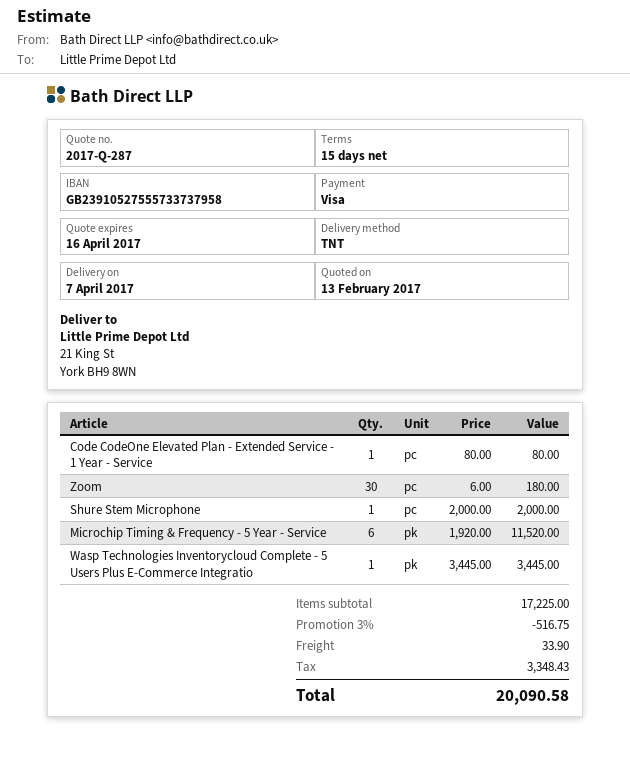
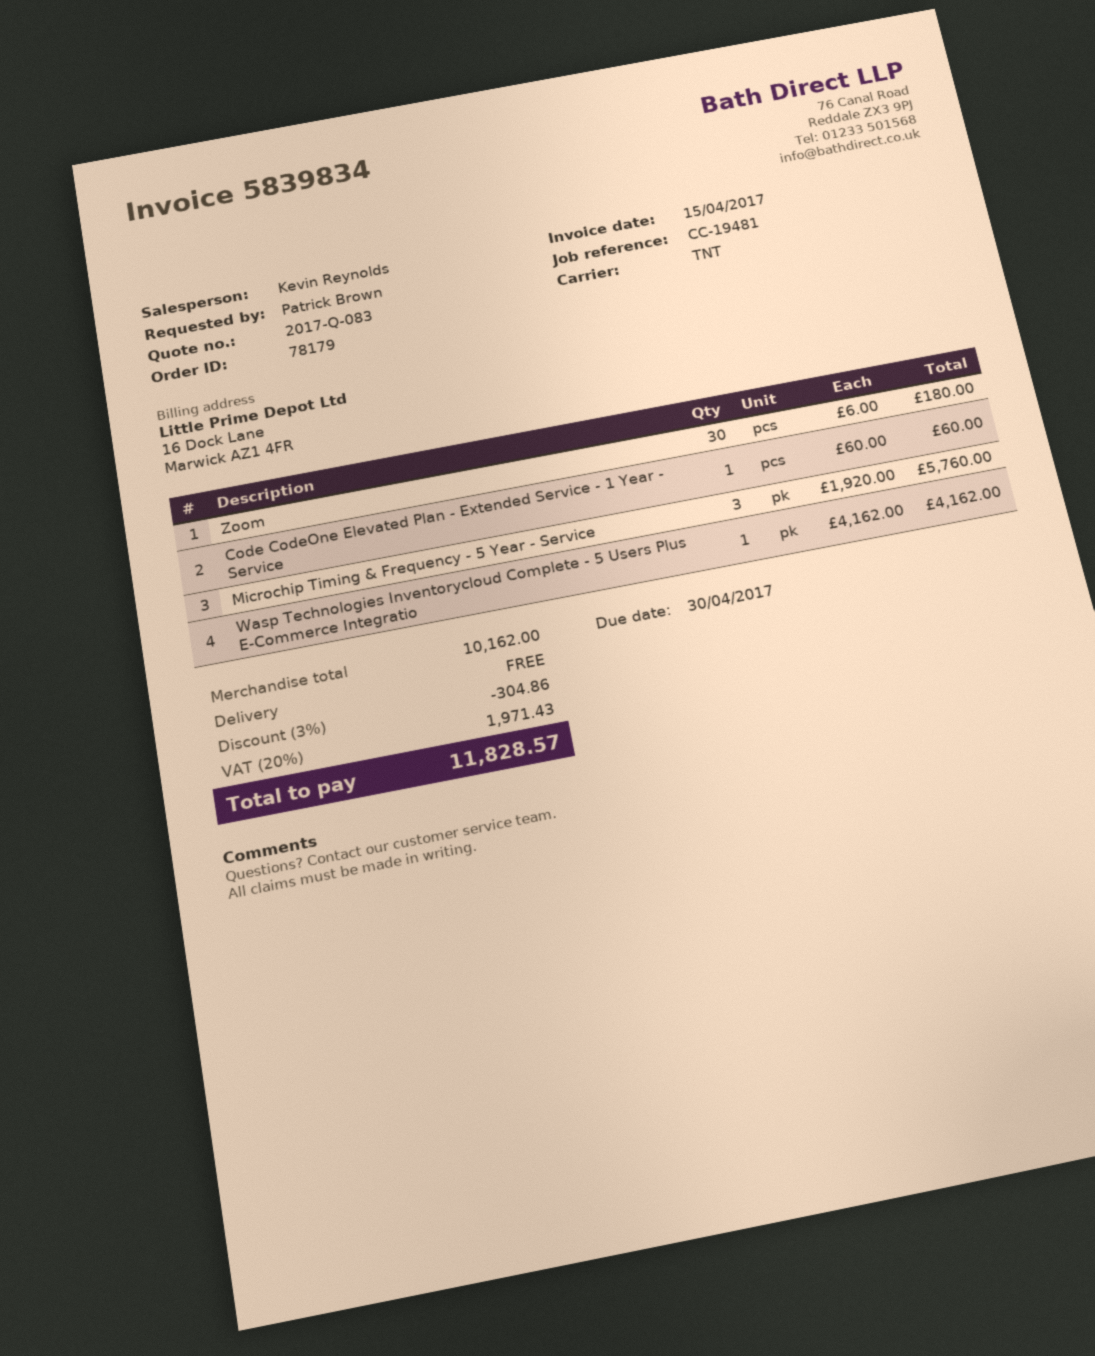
quote number: 2017-Q-287 -> 2017-Q-083
Code CodeOne Elevated Plan - Extended Service - 1 Year - Service: 1 x 80.00 = 80.00 -> 1 x 60.00 = 60.00
Shure Stem Microphone: 1 x 2000.00 = 2000.00 -> none
Microchip Timing & Frequency - 5 Year - Service: 6 x 1920.00 = 11520.00 -> 3 x 1920.00 = 5760.00
Wasp Technologies Inventorycloud Complete - 5 Users Plus E-Commerce Integratio: 1 x 3445.00 = 3445.00 -> 1 x 4162.00 = 4162.00
subtotal: 17225.00 -> 10162.00
discount: 3% = 516.75 -> 3% = 304.86
shipping: 33.90 -> 0.00
tax: 3348.43 -> 1971.43
total: 20090.58 -> 11828.57

